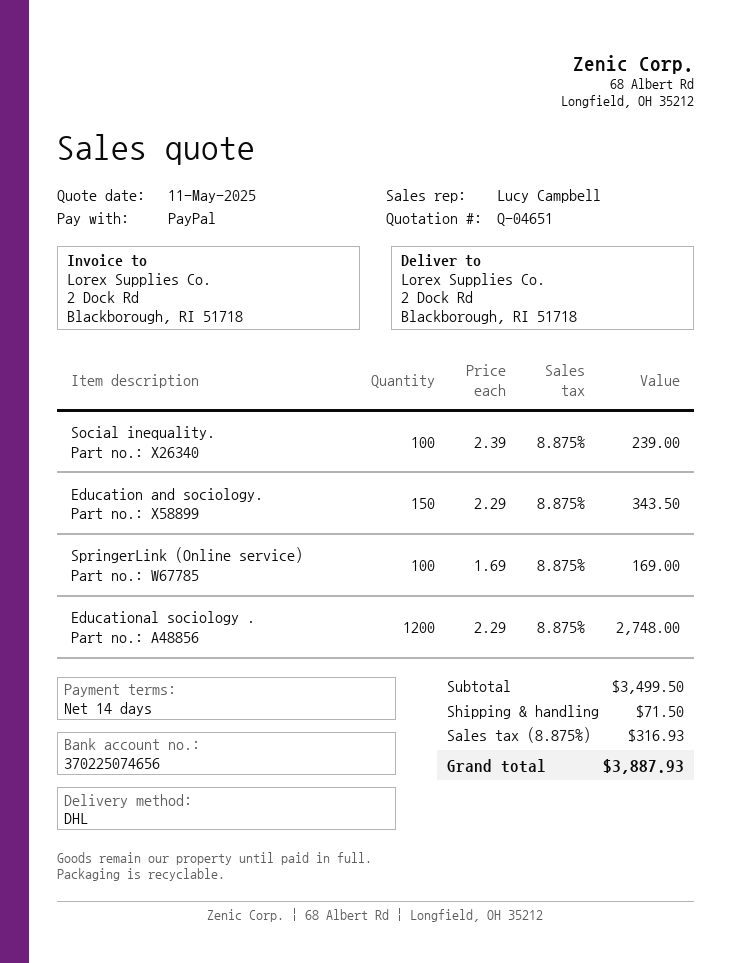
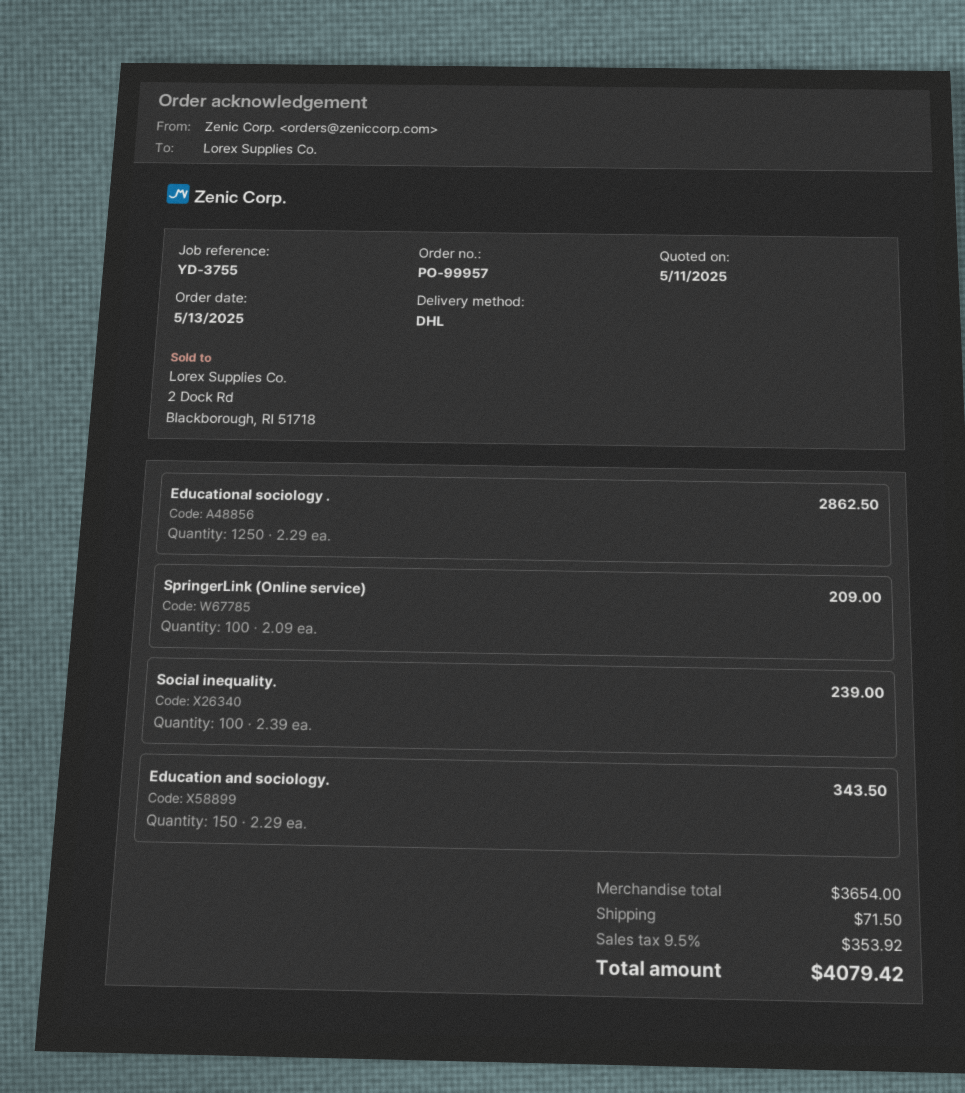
SpringerLink (Online service): 100 x 1.69 = 169.00 -> 100 x 2.09 = 209.00
Educational sociology .: 1200 x 2.29 = 2748.00 -> 1250 x 2.29 = 2862.50
subtotal: 3499.50 -> 3654.00
tax: 8.875% = 316.93 -> 9.5% = 353.92
total: 3887.93 -> 4079.42

